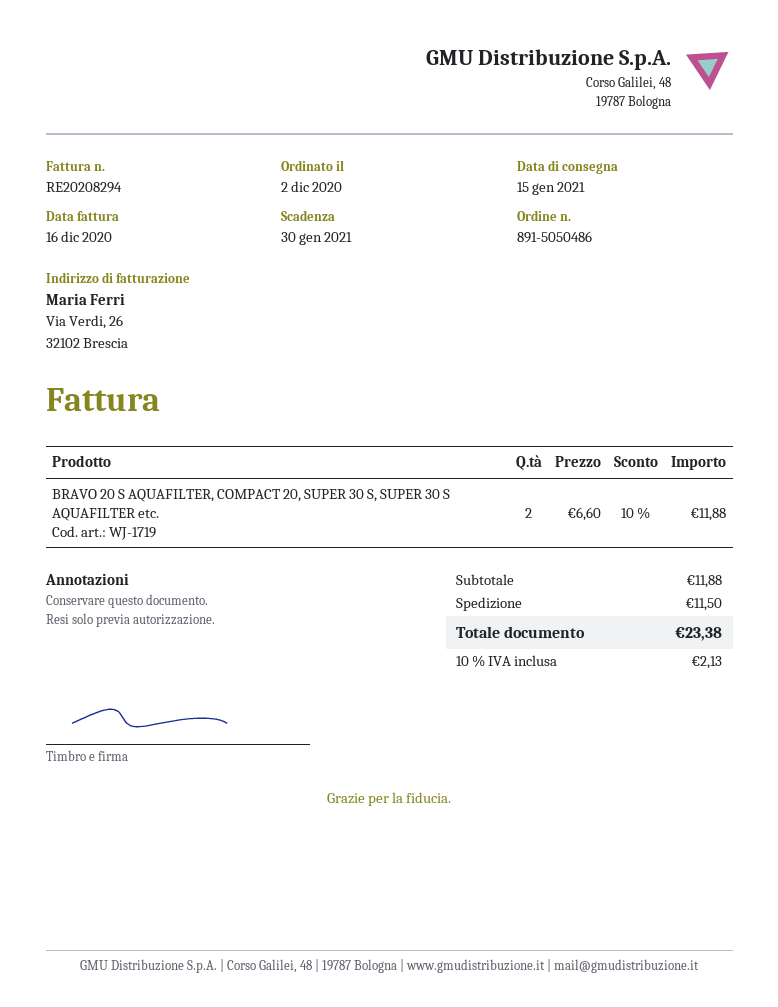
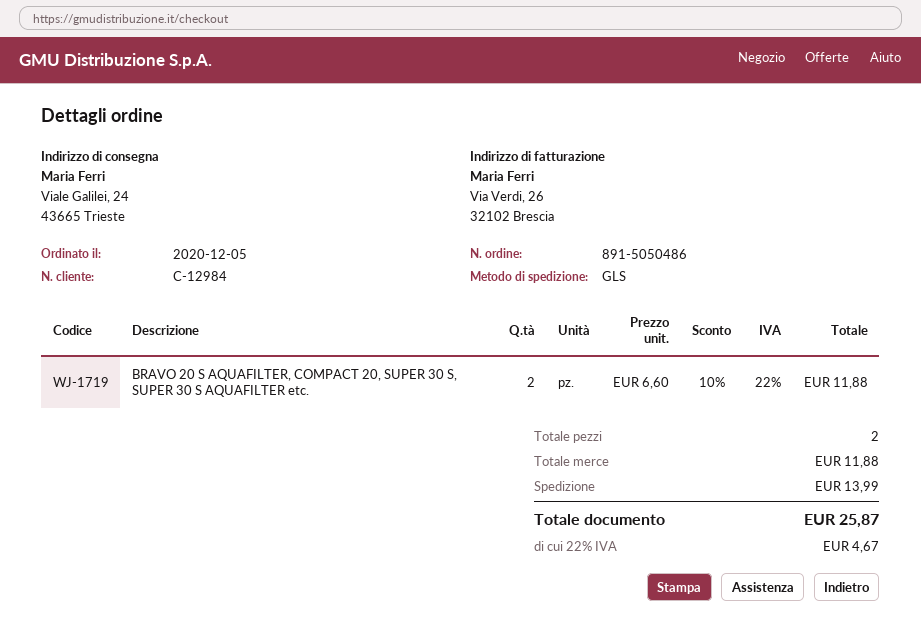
order date: 2020-12-02 -> 2020-12-05
shipping: 11.50 -> 13.99
tax: 10% = 2.13 -> 22% = 4.67
total: 23.38 -> 25.87

